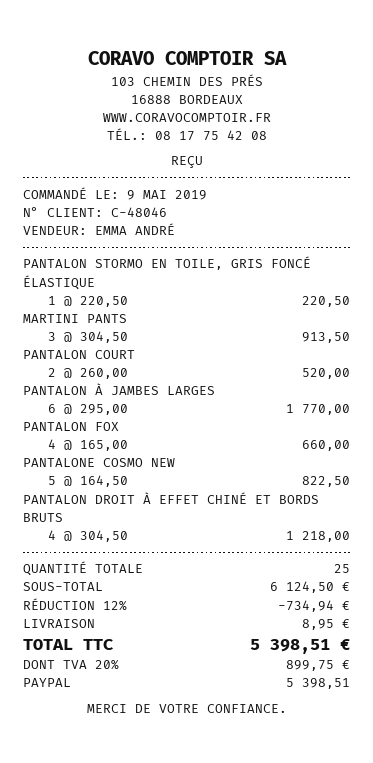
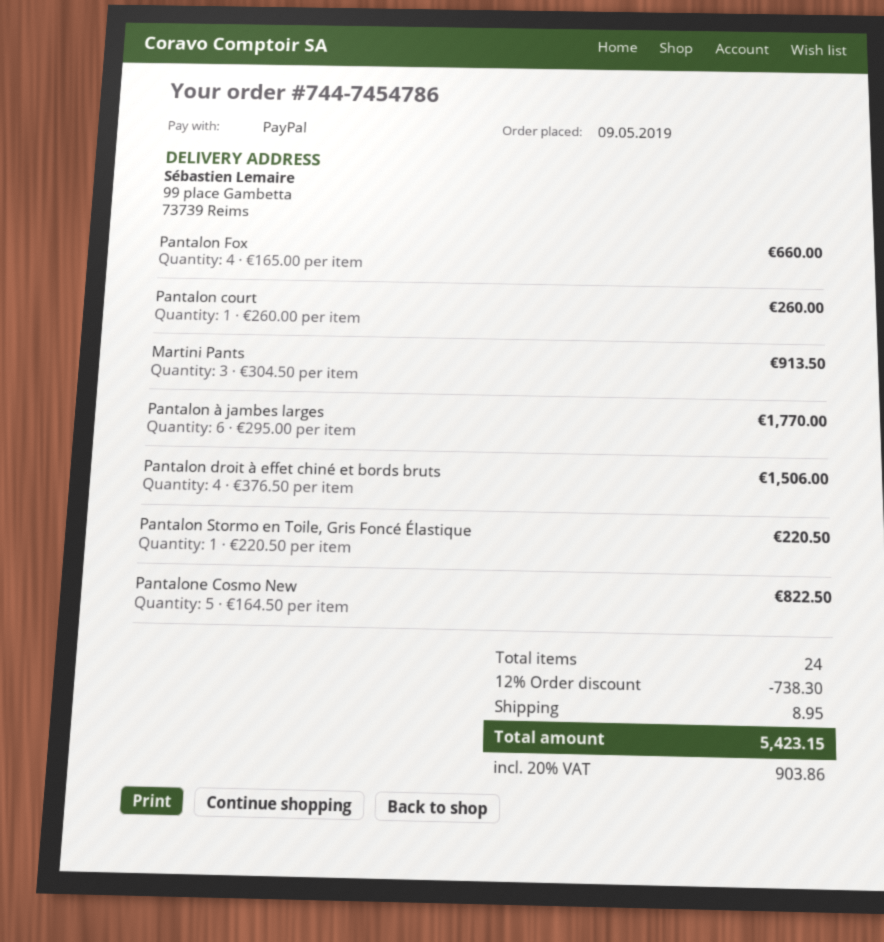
PANTALON COURT: 2 x 260.00 = 520.00 -> 1 x 260.00 = 260.00
PANTALON DROIT À EFFET CHINÉ ET BORDS BRUTS: 4 x 304.50 = 1218.00 -> 4 x 376.50 = 1506.00
total quantity: 25 -> 24
discount: 12% = 734.94 -> 12% = 738.30
tax: 20% = 899.75 -> 20% = 903.86
total: 5398.51 -> 5423.15

